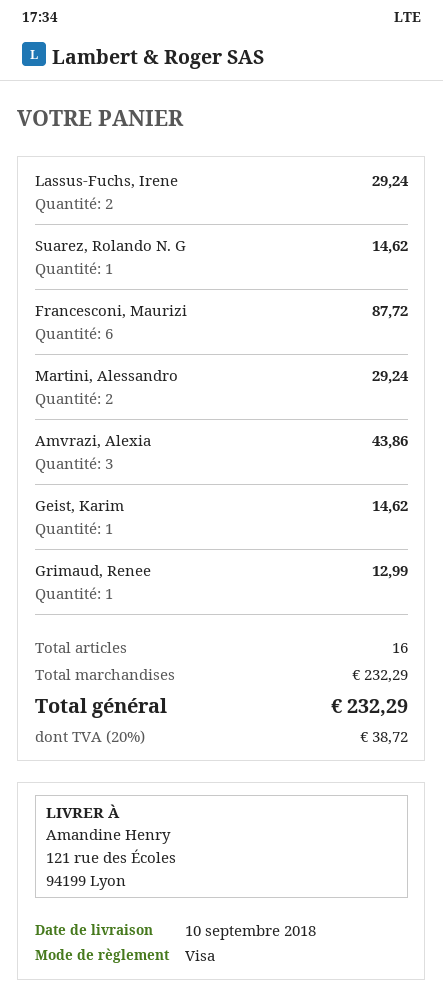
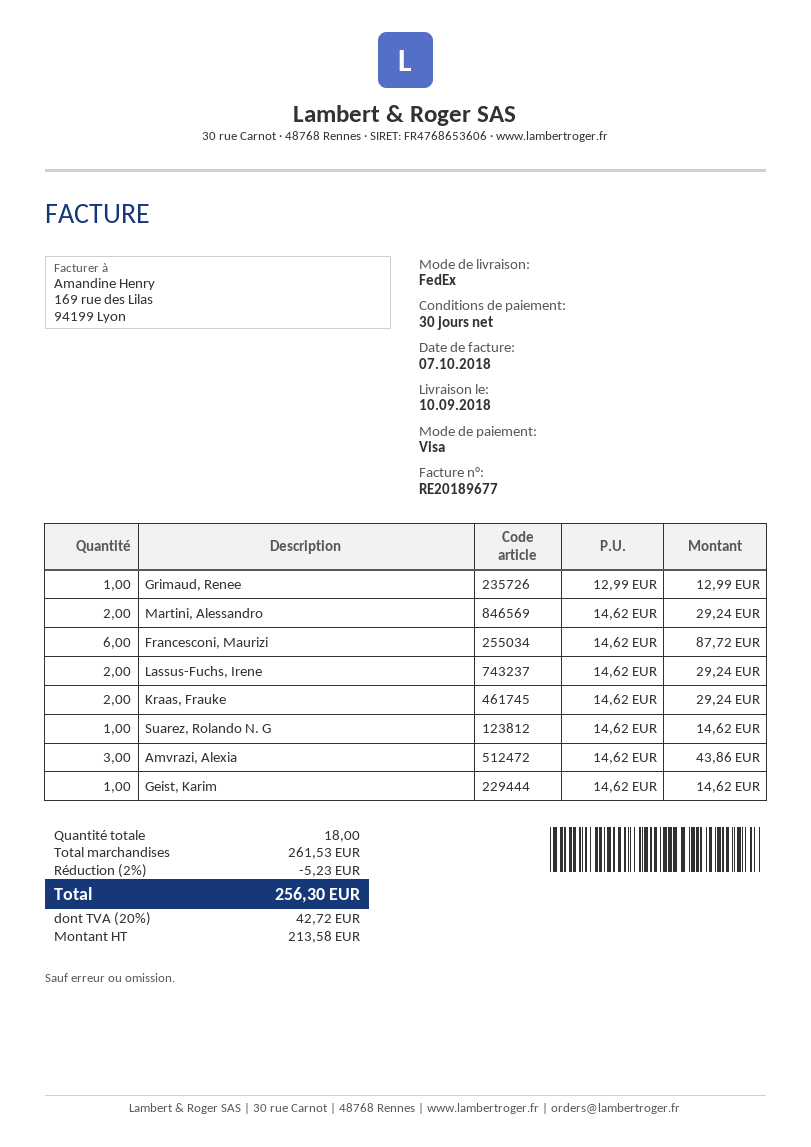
Kraas, Frauke: none -> 2 for 29.24
total quantity: 16 -> 18
subtotal: 232.29 -> 261.53
discount: none -> 2% = 5.23
tax: 20% = 38.72 -> 20% = 42.72
total: 232.29 -> 256.30

